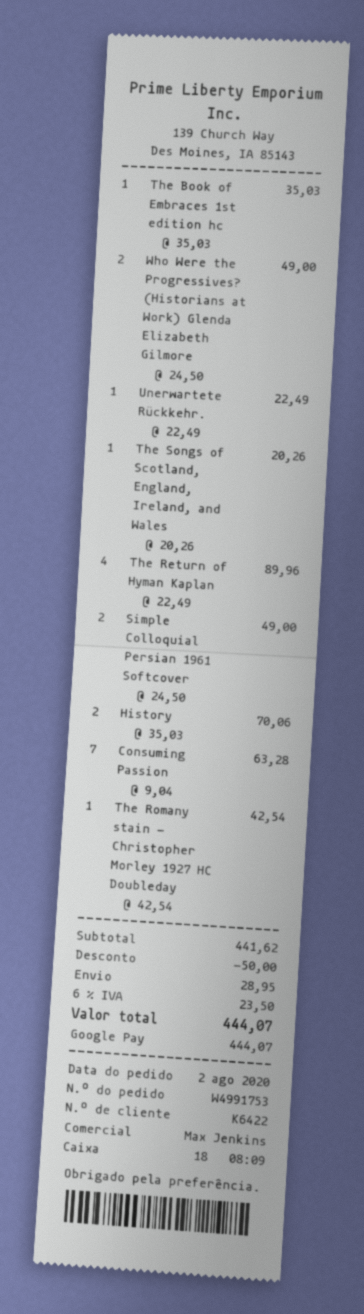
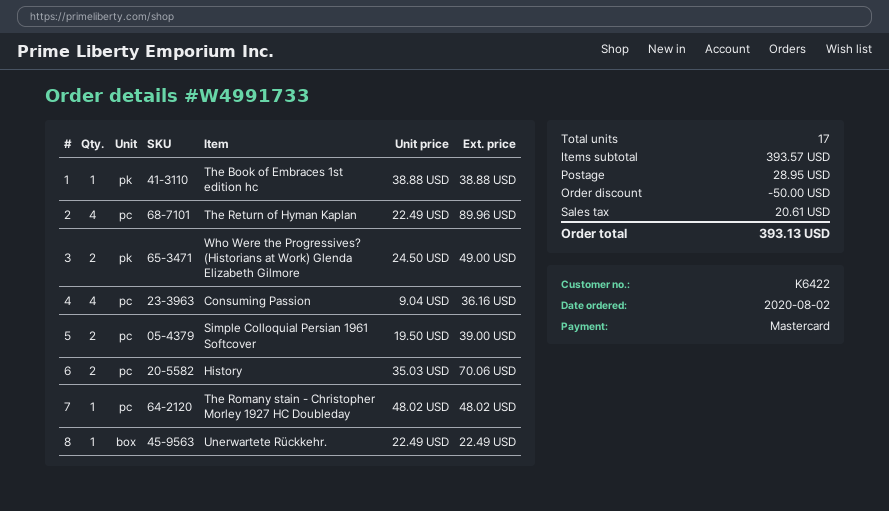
order number: W4991753 -> W4991733
payment method: Google Pay -> Mastercard
The Book of Embraces 1st edition hc: 1 x 35.03 = 35.03 -> 1 x 38.88 = 38.88
The Songs of Scotland, England, Ireland, and Wales: 1 x 20.26 = 20.26 -> none
Simple Colloquial Persian 1961 Softcover: 2 x 24.50 = 49.00 -> 2 x 19.50 = 39.00
Consuming Passion: 7 x 9.04 = 63.28 -> 4 x 9.04 = 36.16
The Romany stain - Christopher Morley 1927 HC Doubleday: 1 x 42.54 = 42.54 -> 1 x 48.02 = 48.02
subtotal: 441.62 -> 393.57
tax: 23.50 -> 20.61
total: 444.07 -> 393.13

